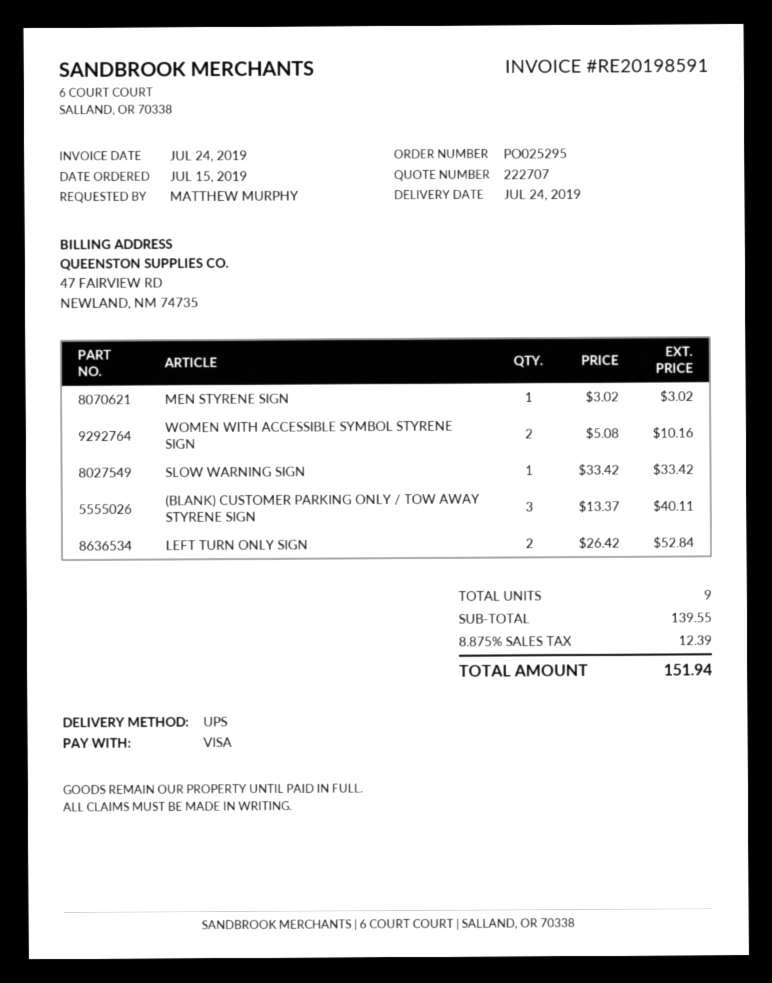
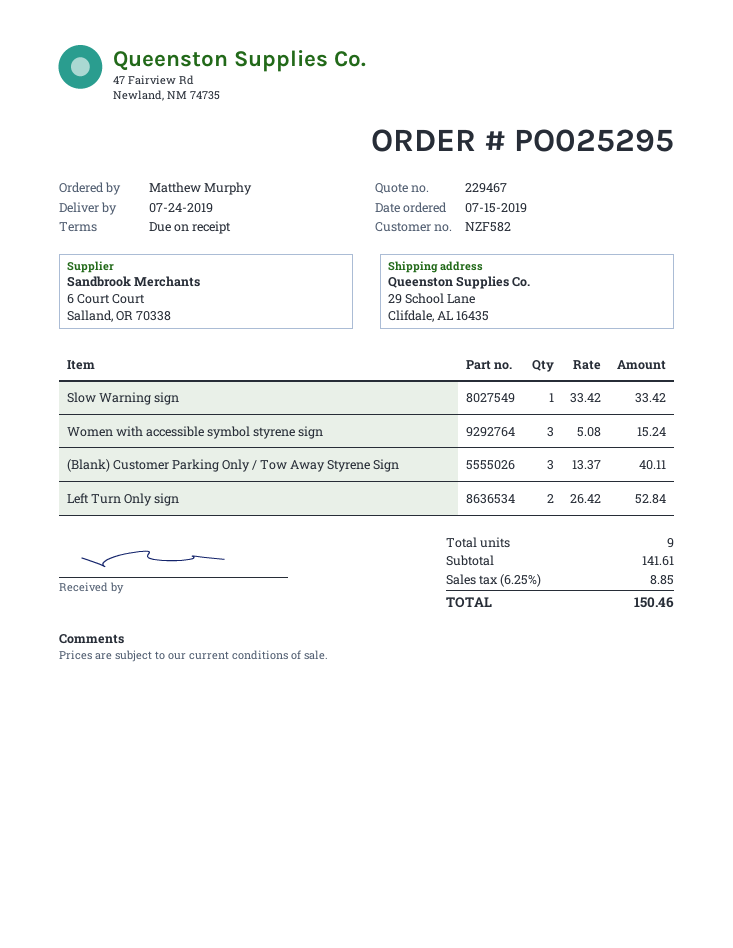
quote number: 222707 -> 229467
MEN STYRENE SIGN: 1 x 3.02 = 3.02 -> none
WOMEN WITH ACCESSIBLE SYMBOL STYRENE SIGN: 2 x 5.08 = 10.16 -> 3 x 5.08 = 15.24
subtotal: 139.55 -> 141.61
tax: 8.875% = 12.39 -> 6.25% = 8.85
total: 151.94 -> 150.46

